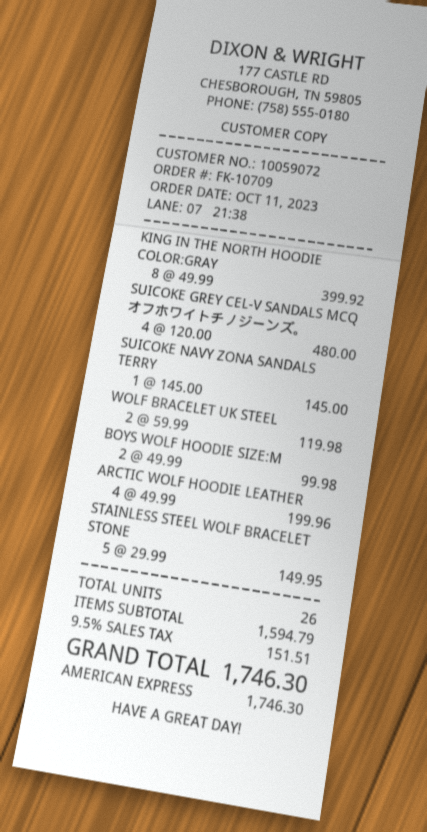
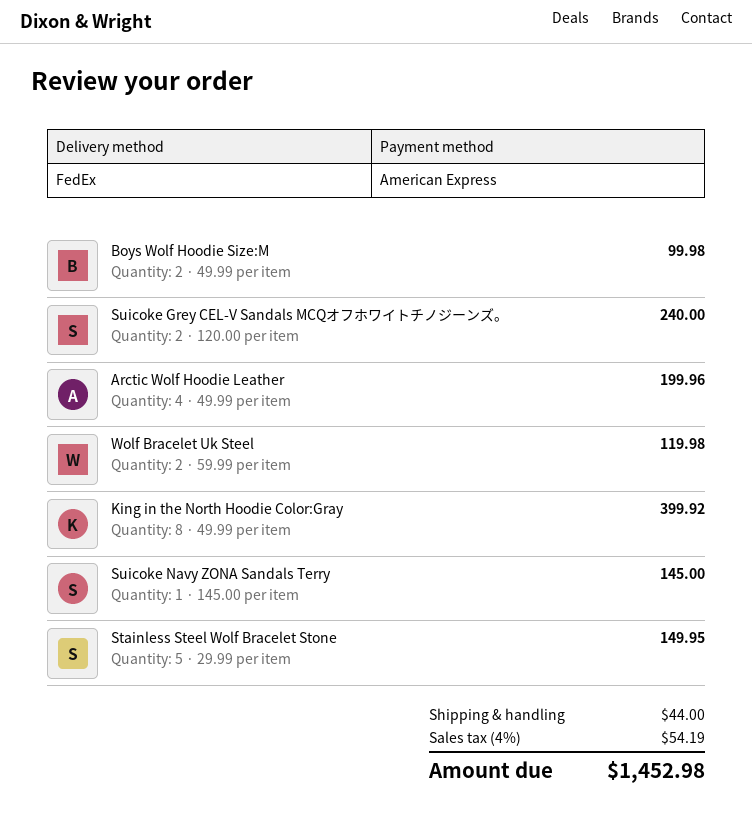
SUICOKE GREY CEL-V SANDALS MCQオフホワイトチノジーンズ。: 4 x 120.00 = 480.00 -> 2 x 120.00 = 240.00
shipping: none -> 44.00
tax: 9.5% = 151.51 -> 4% = 54.19
total: 1746.30 -> 1452.98

